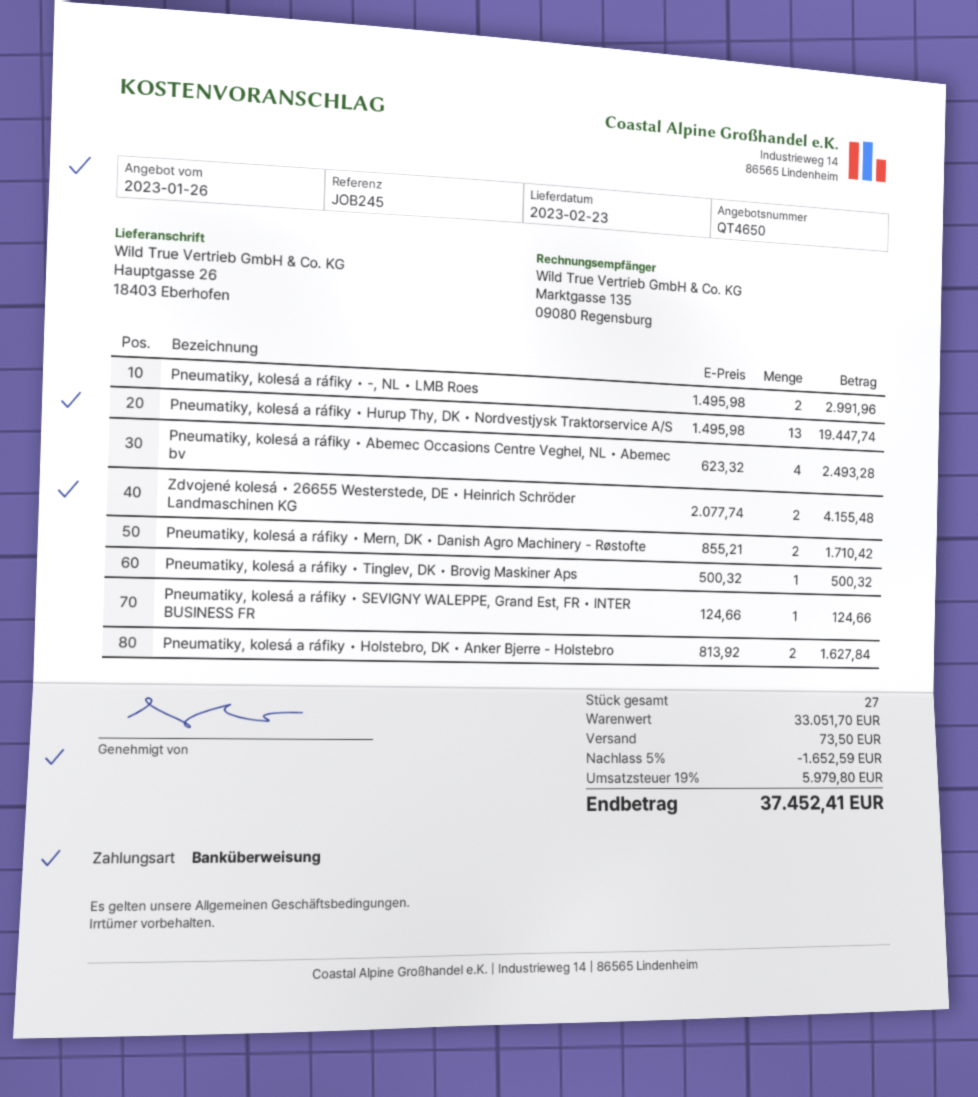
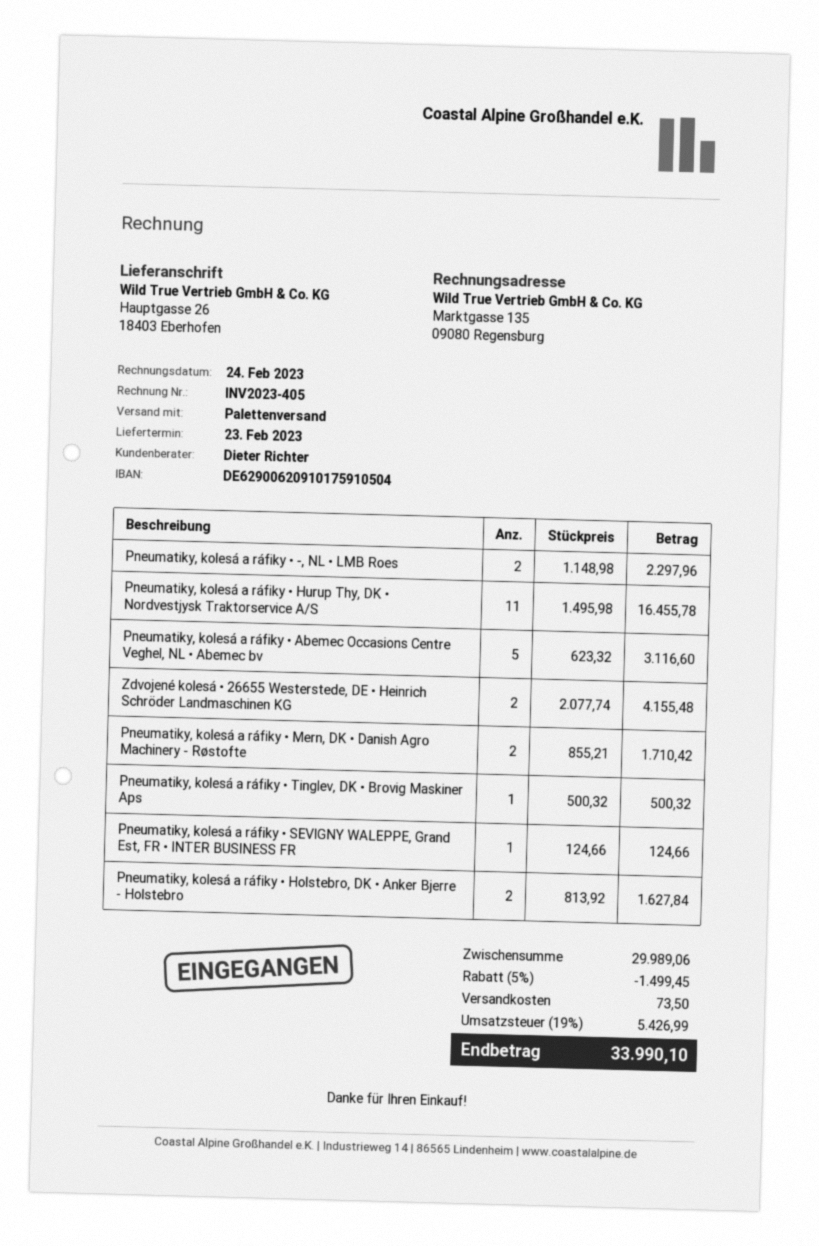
Pneumatiky, kolesá a ráfiky • -, NL • LMB Roes: 2 x 1495.98 = 2991.96 -> 2 x 1148.98 = 2297.96
Pneumatiky, kolesá a ráfiky • Hurup Thy, DK • Nordvestjysk Traktorservice A/S: 13 x 1495.98 = 19447.74 -> 11 x 1495.98 = 16455.78
Pneumatiky, kolesá a ráfiky • Abemec Occasions Centre Veghel, NL • Abemec bv: 4 x 623.32 = 2493.28 -> 5 x 623.32 = 3116.60
subtotal: 33051.70 -> 29989.06
discount: 5% = 1652.59 -> 5% = 1499.45
tax: 19% = 5979.80 -> 19% = 5426.99
total: 37452.41 -> 33990.10

